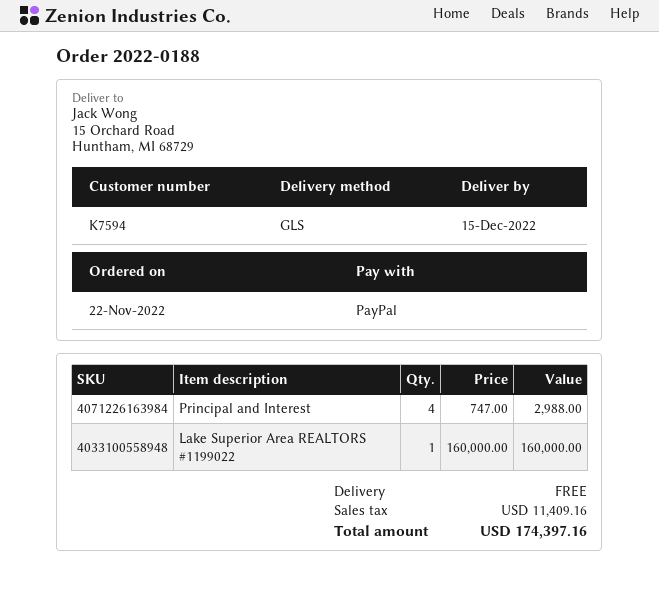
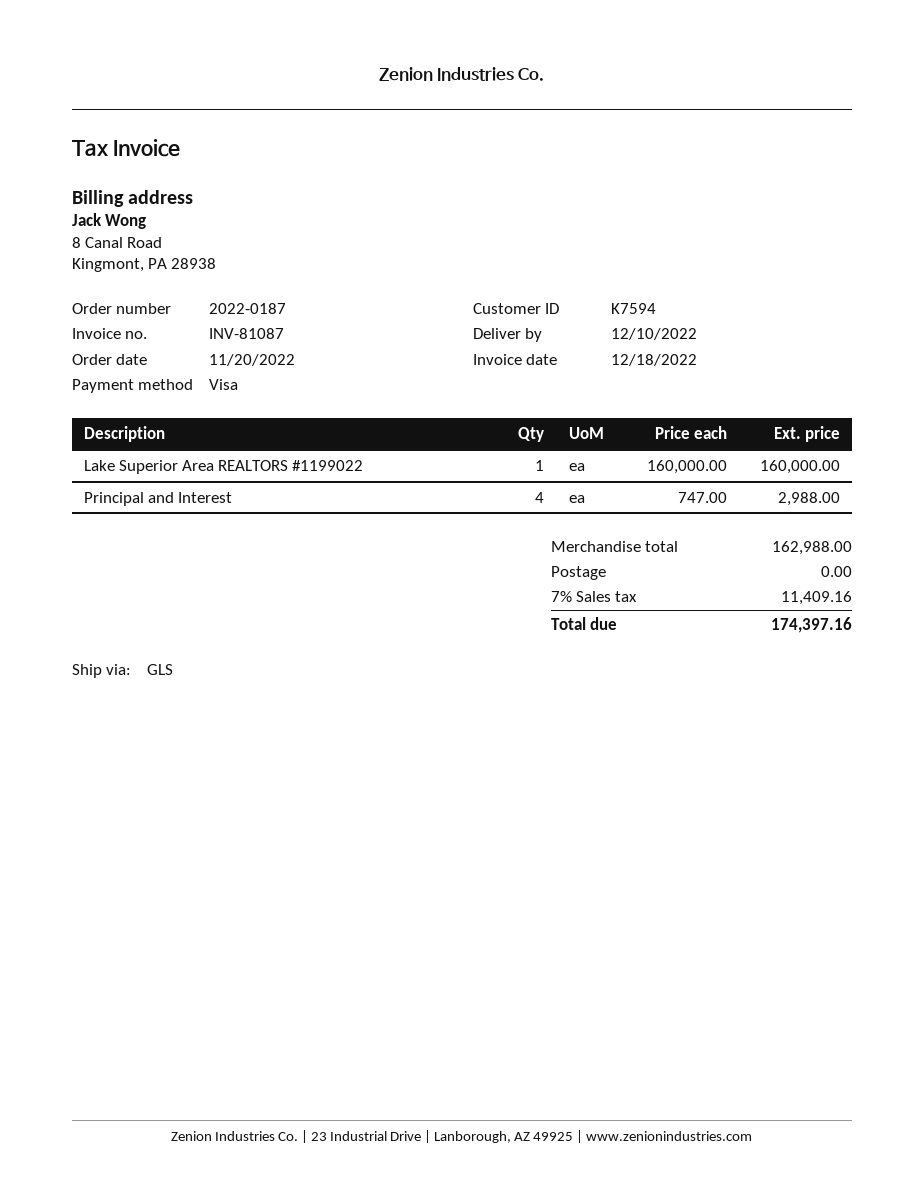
order number: 2022-0188 -> 2022-0187
order date: 2022-11-22 -> 2022-11-20
delivery date: 2022-12-15 -> 2022-12-10
payment method: PayPal -> Visa

